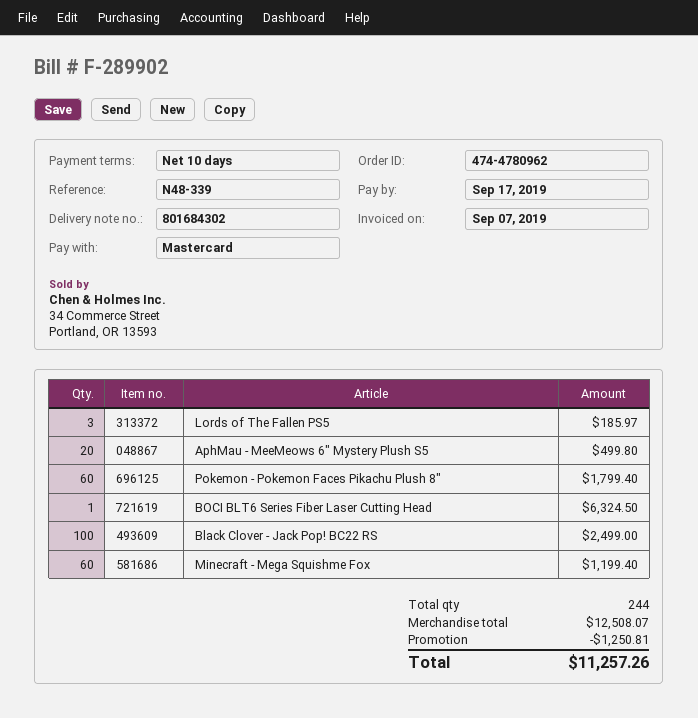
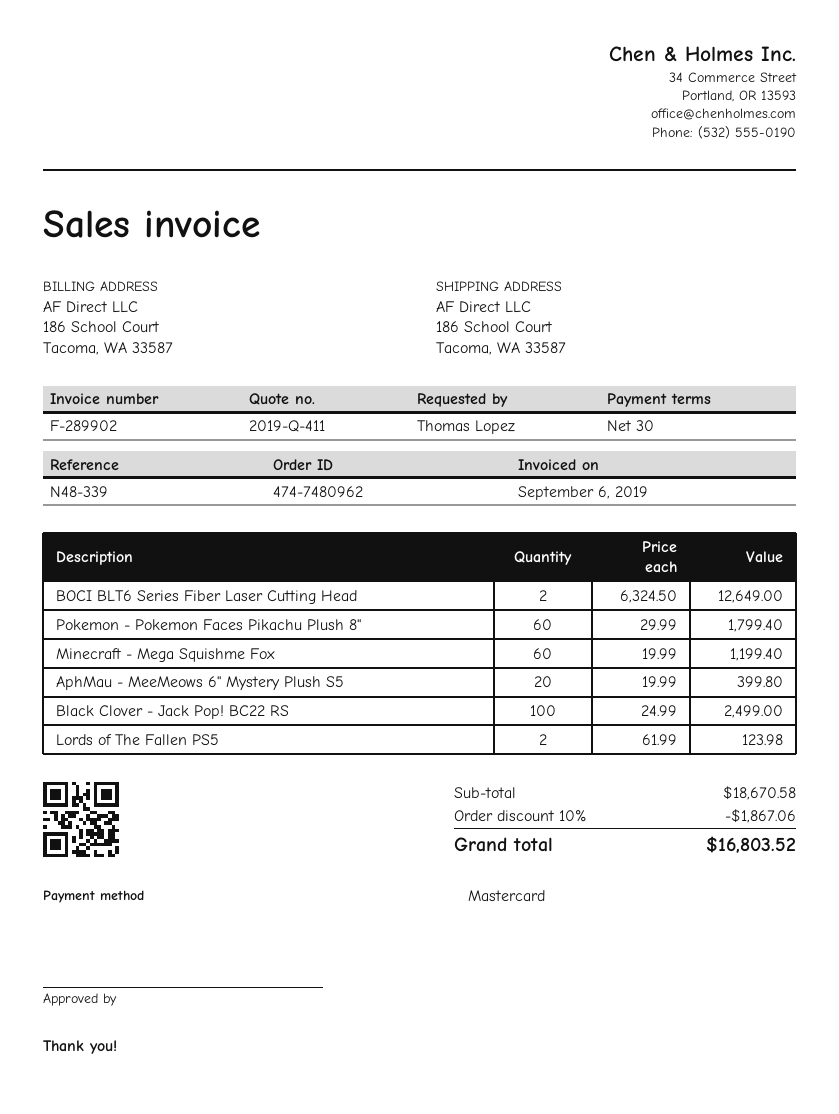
order number: 474-4780962 -> 474-7480962
invoice date: 2019-09-07 -> 2019-09-06
payment terms: 10 days -> 30 days
Lords of The Fallen PS5: 3 for 185.97 -> 2 for 123.98
AphMau - MeeMeows 6" Mystery Plush S5: 20 for 499.80 -> 20 for 399.80
BOCI BLT6 Series Fiber Laser Cutting Head: 1 for 6324.50 -> 2 for 12649.00
subtotal: 12508.07 -> 18670.58
discount: 1250.81 -> 1867.06
total: 11257.26 -> 16803.52

